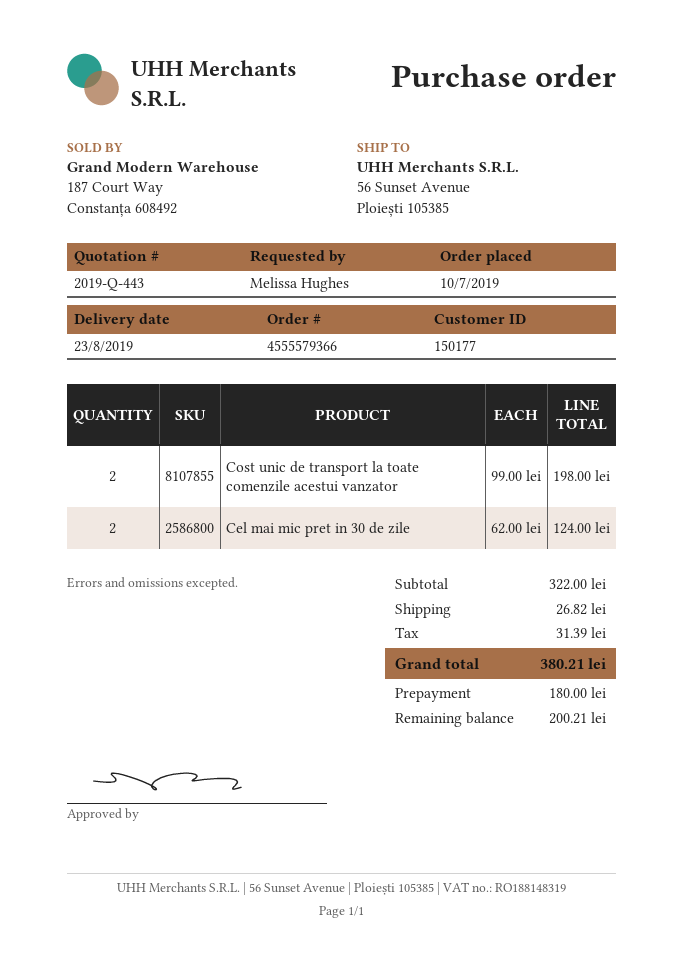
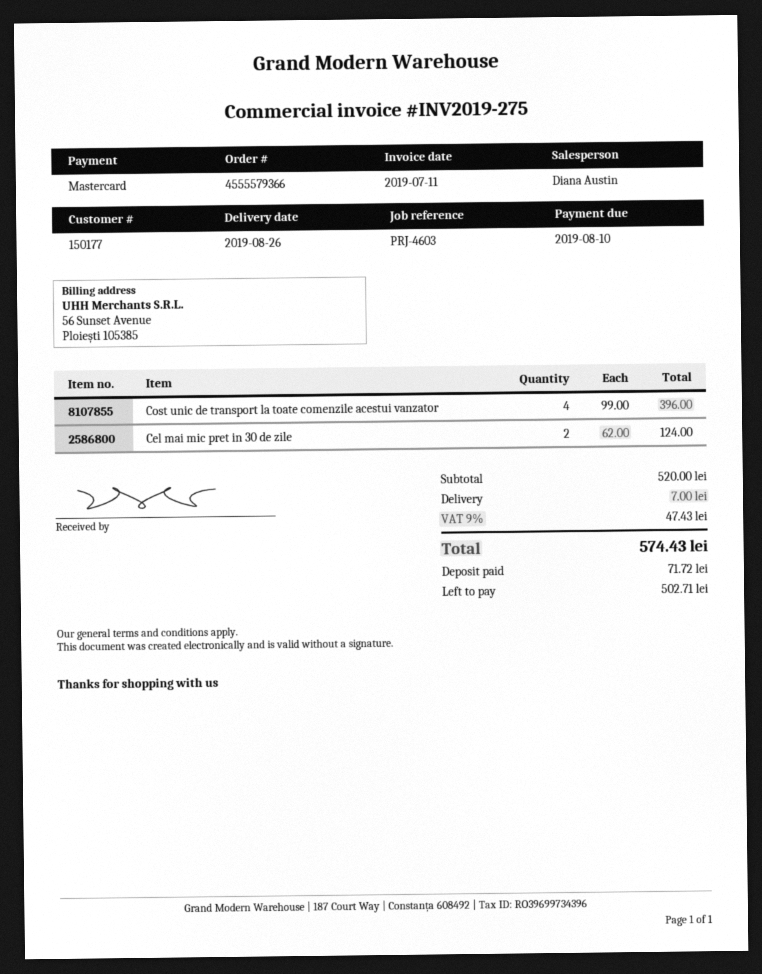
delivery date: 2019-08-23 -> 2019-08-26
Cost unic de transport la toate comenzile acestui vanzator: 2 x 99.00 = 198.00 -> 4 x 99.00 = 396.00
subtotal: 322.00 -> 520.00
shipping: 26.82 -> 7.00
tax: 31.39 -> 47.43
total: 380.21 -> 574.43
deposit: 180.00 -> 71.72
balance: 200.21 -> 502.71

